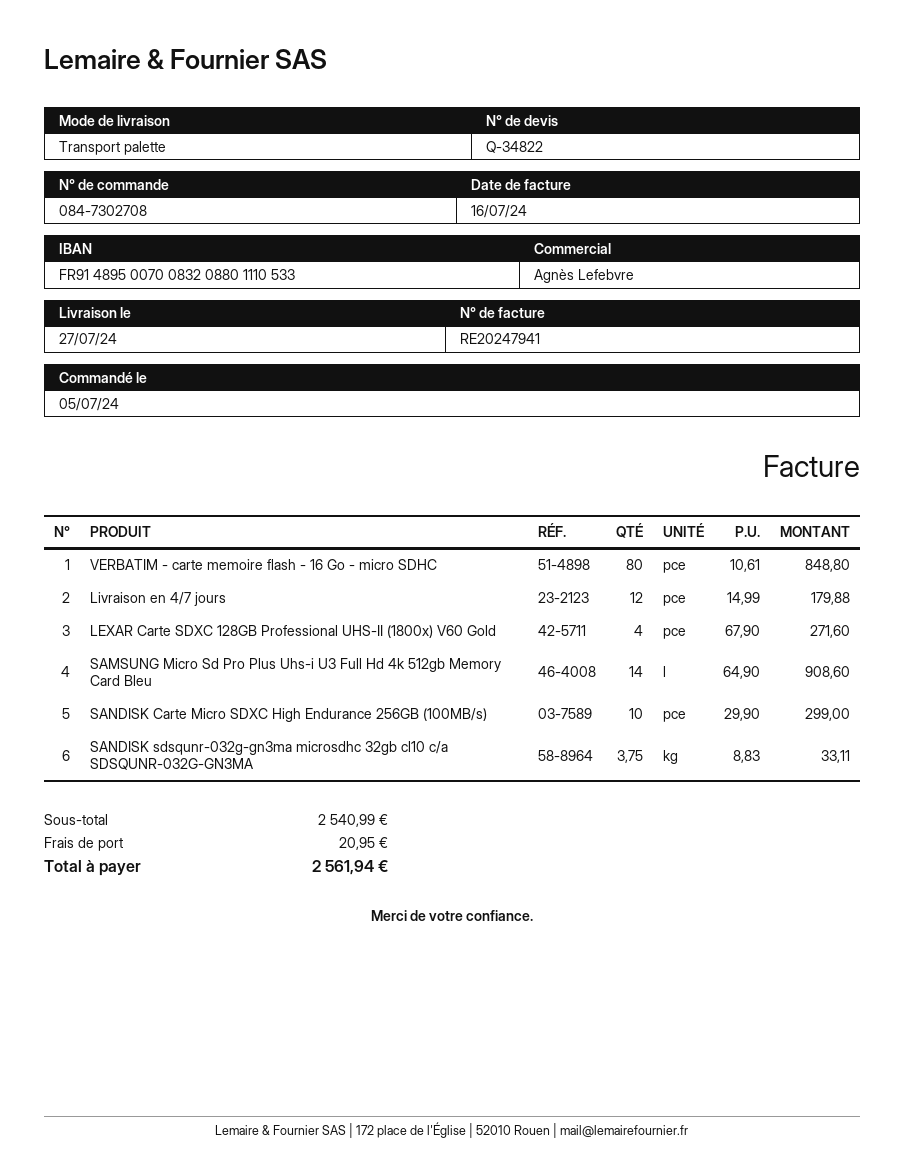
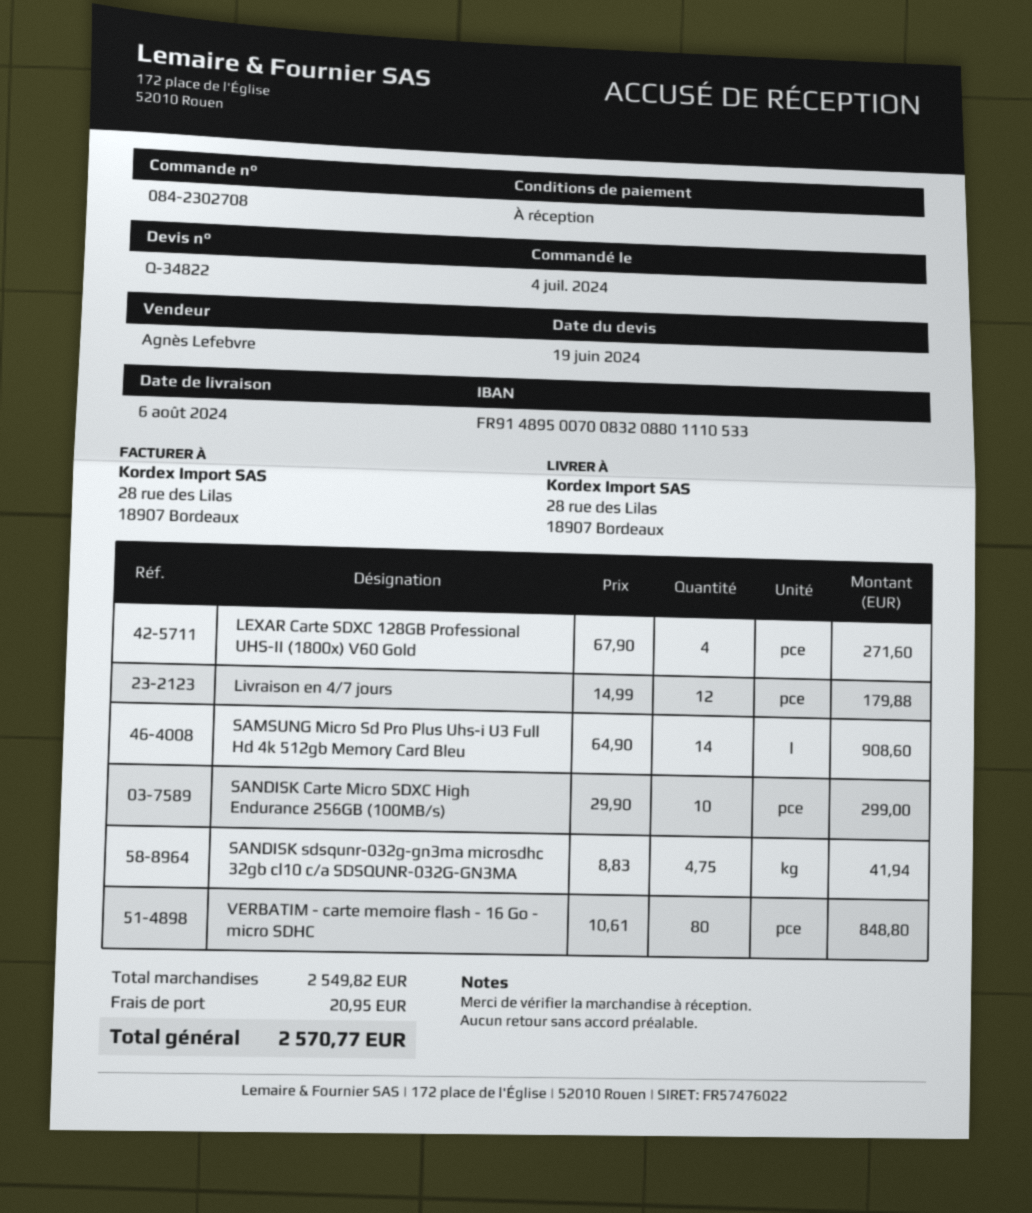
order number: 084-7302708 -> 084-2302708
order date: 2024-07-05 -> 2024-07-04
delivery date: 2024-07-27 -> 2024-08-06
SANDISK sdsqunr-032g-gn3ma microsdhc 32gb cl10 c/a SDSQUNR-032G-GN3MA: 3.75 x 8.83 = 33.11 -> 4.75 x 8.83 = 41.94
subtotal: 2540.99 -> 2549.82
total: 2561.94 -> 2570.77

